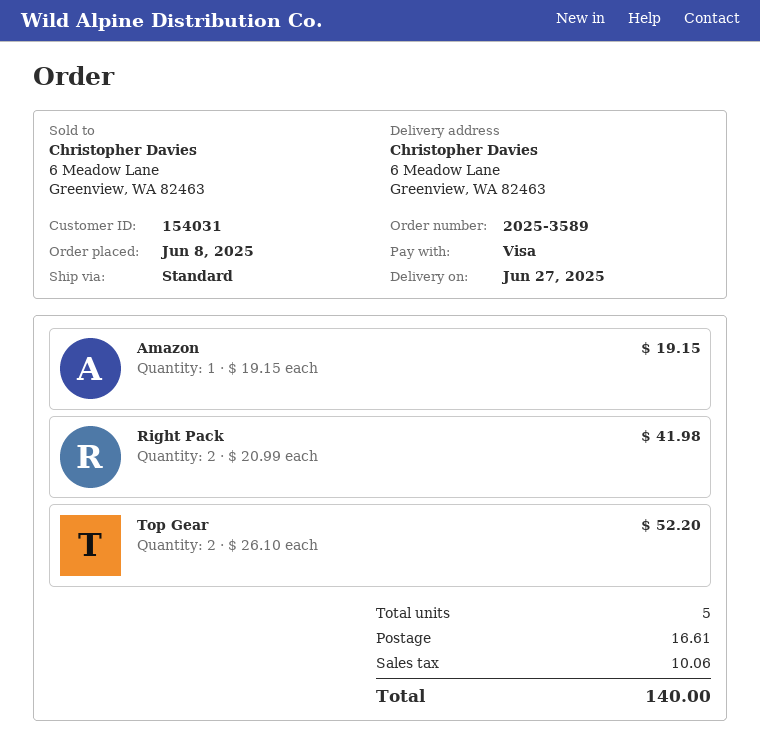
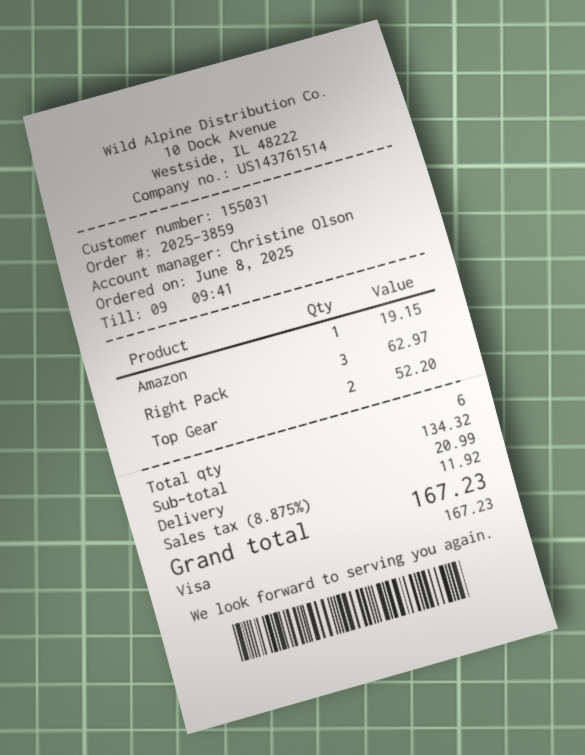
order number: 2025-3589 -> 2025-3859
customer number: 154031 -> 155031
Right Pack: 2 for 41.98 -> 3 for 62.97
total quantity: 5 -> 6
shipping: 16.61 -> 20.99
tax: 10.06 -> 11.92
total: 140.00 -> 167.23

